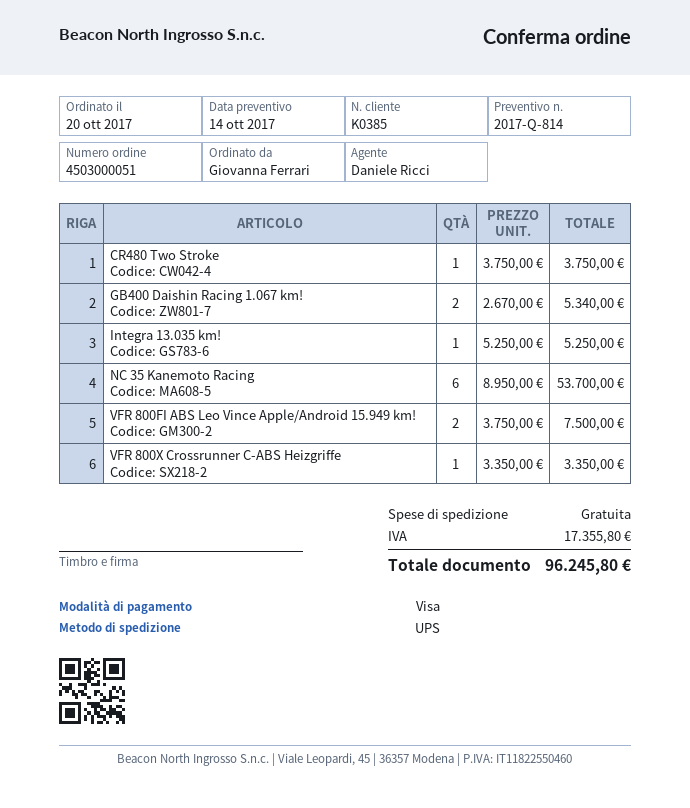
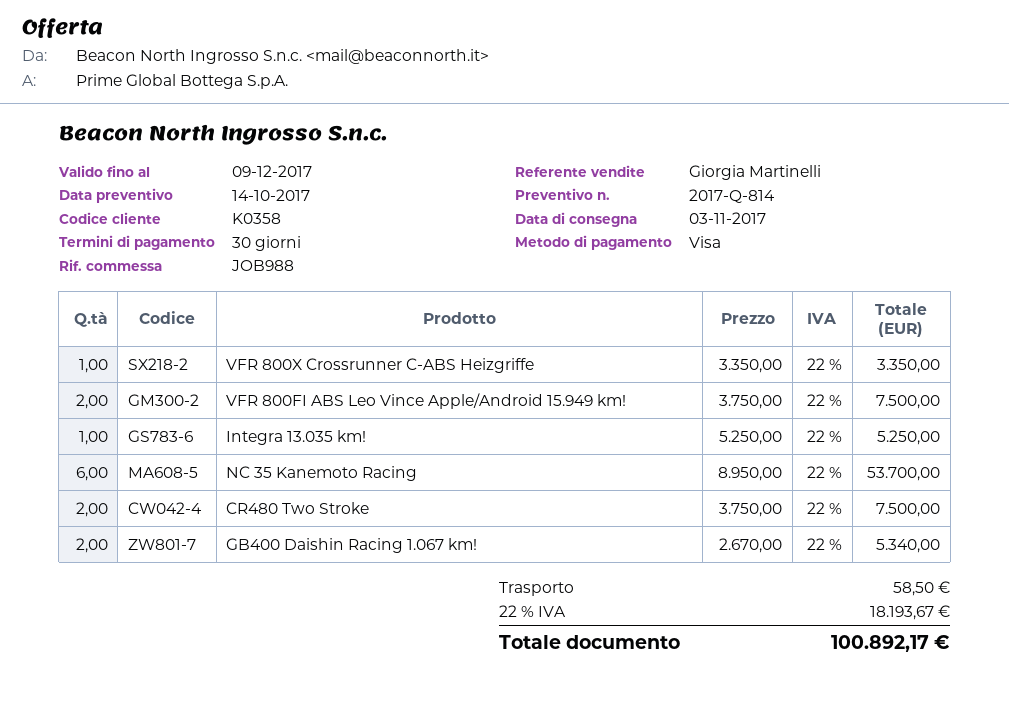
customer number: K0385 -> K0358
sales rep: Daniele Ricci -> Giorgia Martinelli
CR480 Two Stroke: 1 x 3750.00 = 3750.00 -> 2 x 3750.00 = 7500.00
shipping: 0.00 -> 58.50
tax: 17355.80 -> 18193.67
total: 96245.80 -> 100892.17

